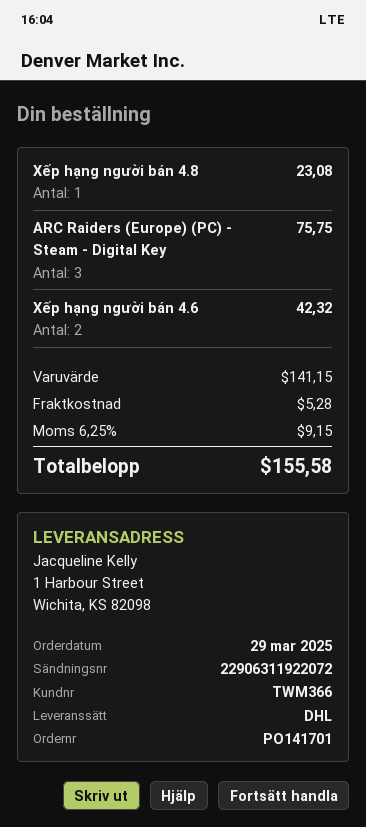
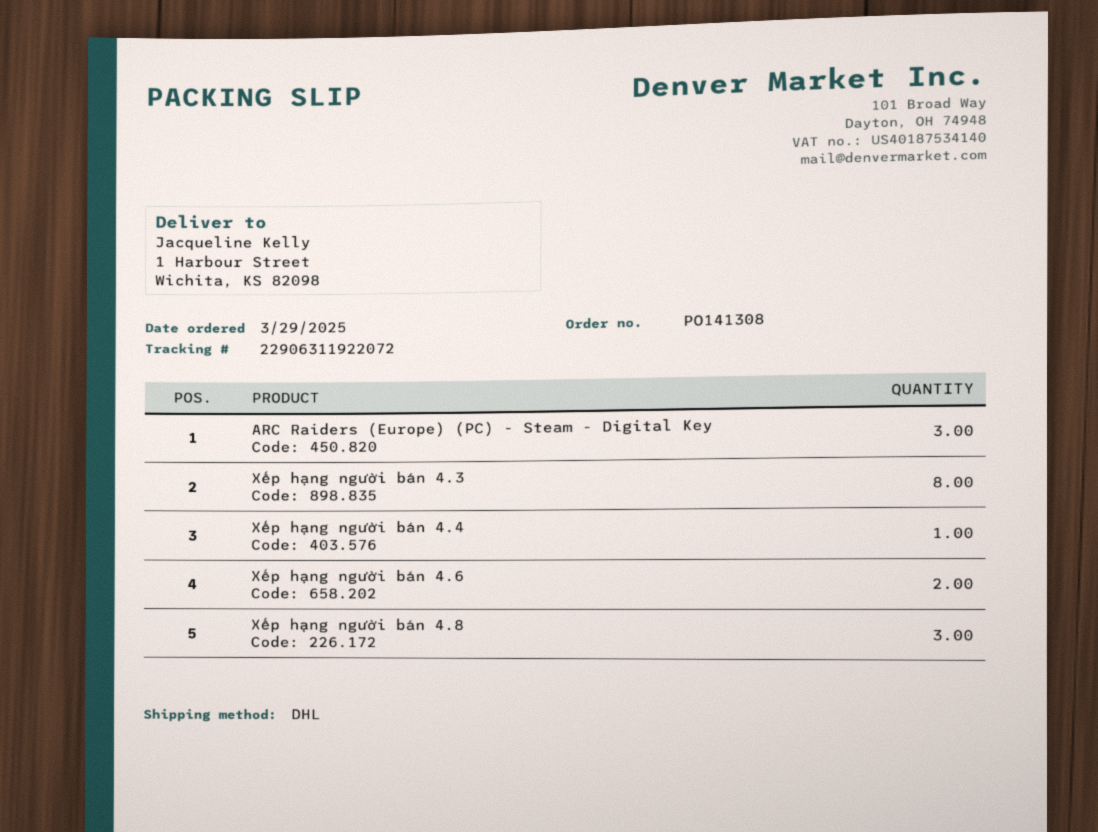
order number: PO141701 -> PO141308
Xếp hạng người bán 4.8: 1 -> 3
Xếp hạng người bán 4.3: none -> 8
Xếp hạng người bán 4.4: none -> 1

